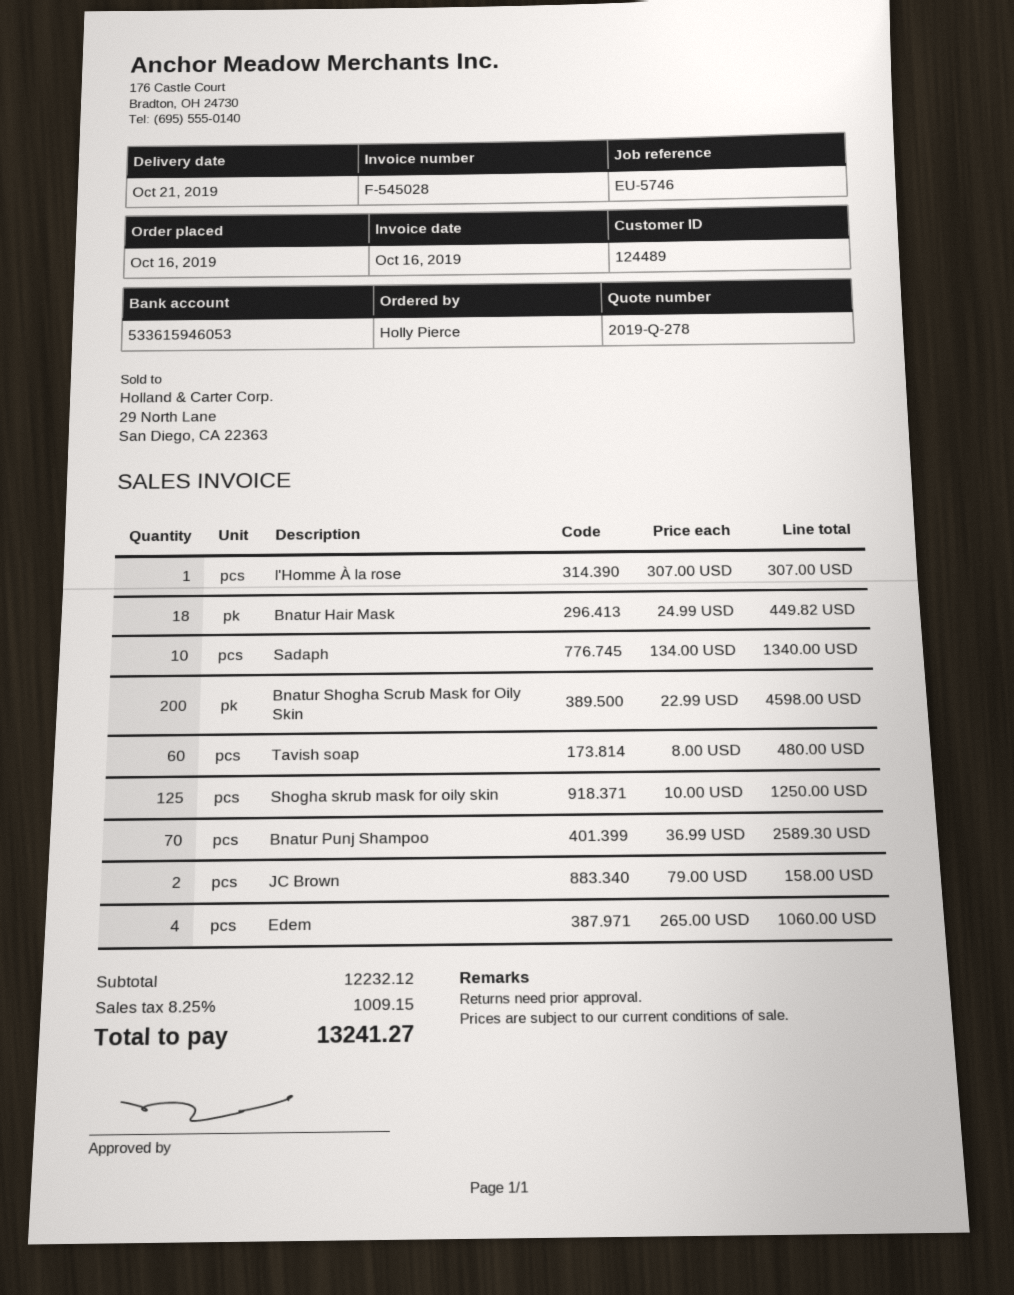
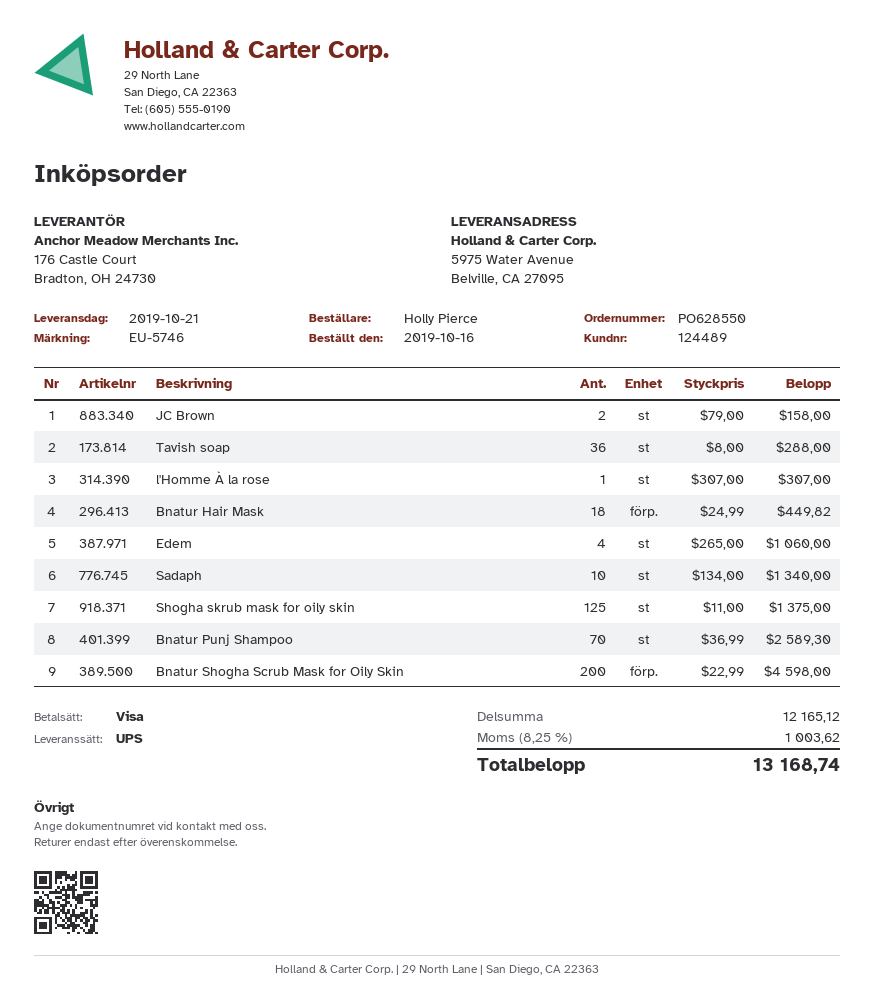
Tavish soap: 60 x 8.00 = 480.00 -> 36 x 8.00 = 288.00
Shogha skrub mask for oily skin: 125 x 10.00 = 1250.00 -> 125 x 11.00 = 1375.00
subtotal: 12232.12 -> 12165.12
tax: 8.25% = 1009.15 -> 8.25% = 1003.62
total: 13241.27 -> 13168.74

